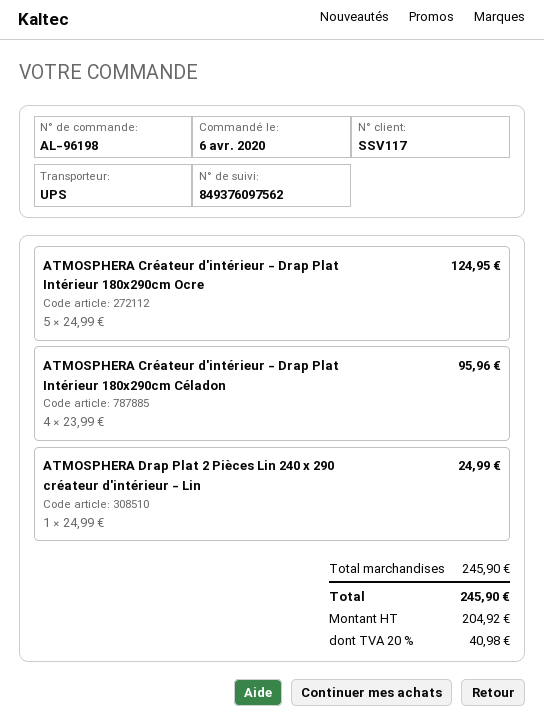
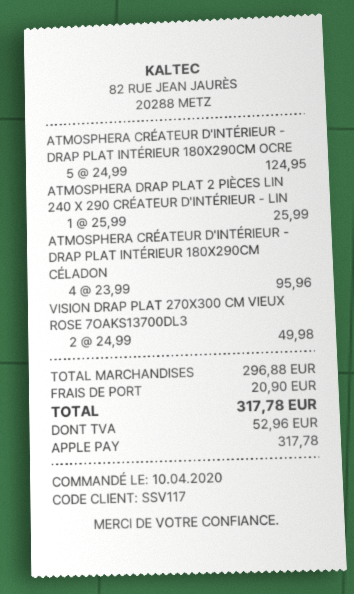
order date: 2020-04-06 -> 2020-04-10
ATMOSPHERA Drap Plat 2 Pièces Lin 240 x 290 créateur d'intérieur - Lin: 1 x 24.99 = 24.99 -> 1 x 25.99 = 25.99
VISION DRAP PLAT 270X300 CM VIEUX ROSE 7OAKS13700DL3: none -> 2 x 24.99 = 49.98
subtotal: 245.90 -> 296.88
shipping: none -> 20.90
tax: 40.98 -> 52.96
total: 245.90 -> 317.78

